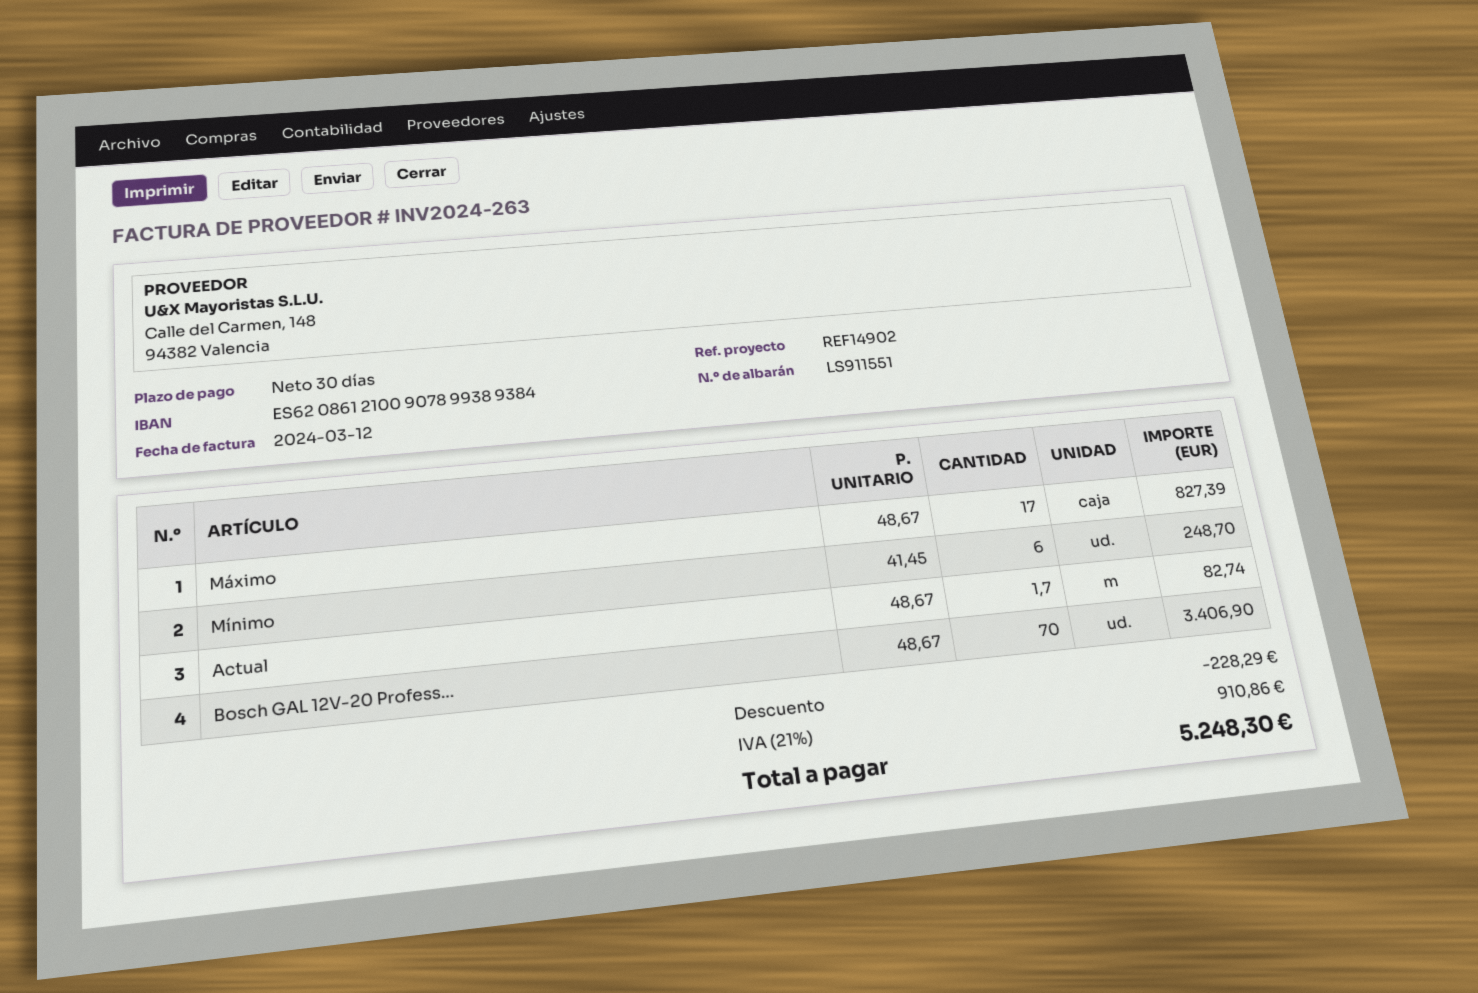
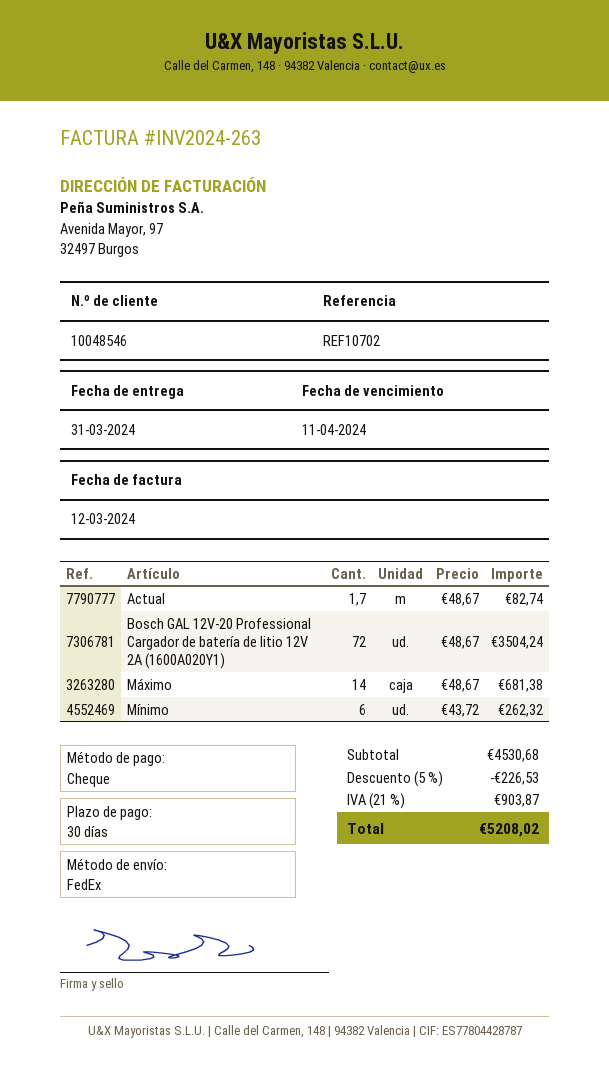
reference: REF14902 -> REF10702
Máximo: 17 x 48.67 = 827.39 -> 14 x 48.67 = 681.38
Mínimo: 6 x 41.45 = 248.70 -> 6 x 43.72 = 262.32
Bosch GAL 12V-20 Profess...: 70 x 48.67 = 3406.90 -> 72 x 48.67 = 3504.24
discount: 228.29 -> 226.53
tax: 21% = 910.86 -> 21% = 903.87
total: 5248.30 -> 5208.02

